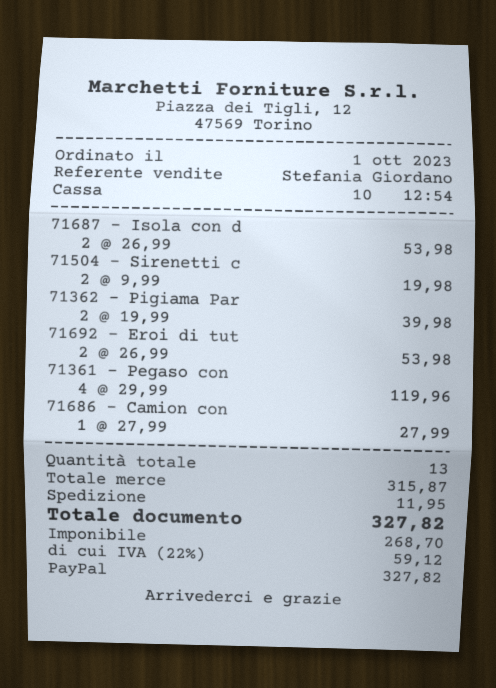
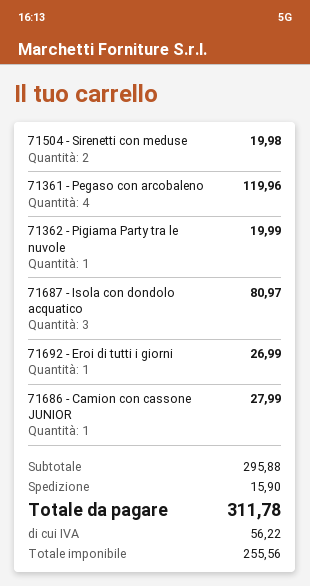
71687 - Isola con d: 2 for 53.98 -> 3 for 80.97
71362 - Pigiama Par: 2 for 39.98 -> 1 for 19.99
71692 - Eroi di tut: 2 for 53.98 -> 1 for 26.99
subtotal: 315.87 -> 295.88
shipping: 11.95 -> 15.90
net: 268.70 -> 255.56
tax: 59.12 -> 56.22
total: 327.82 -> 311.78

